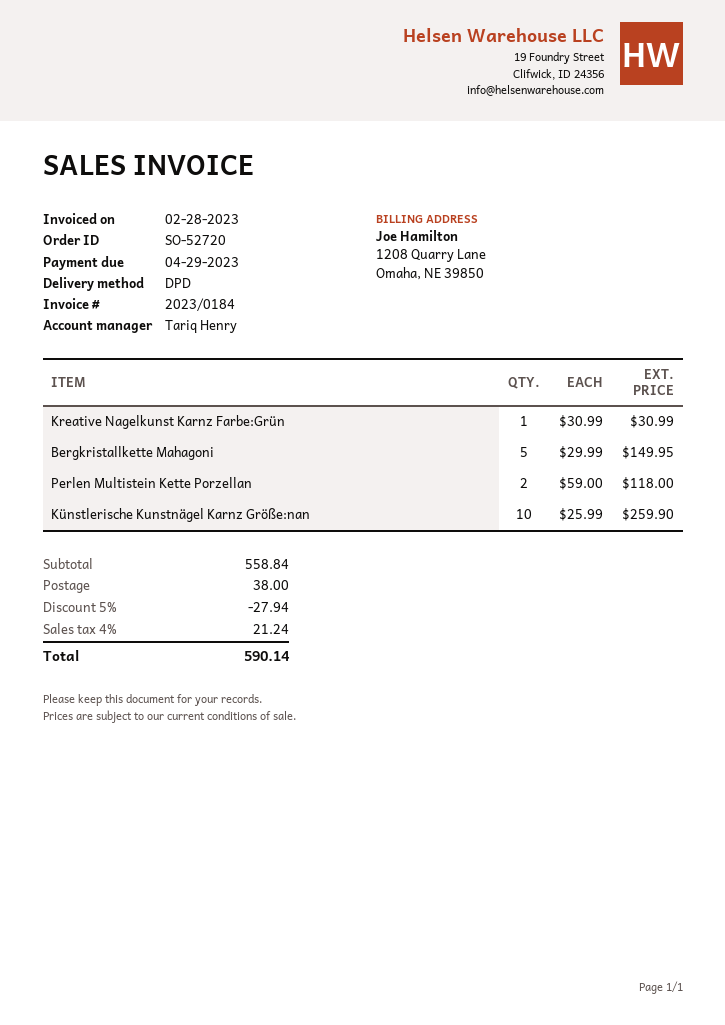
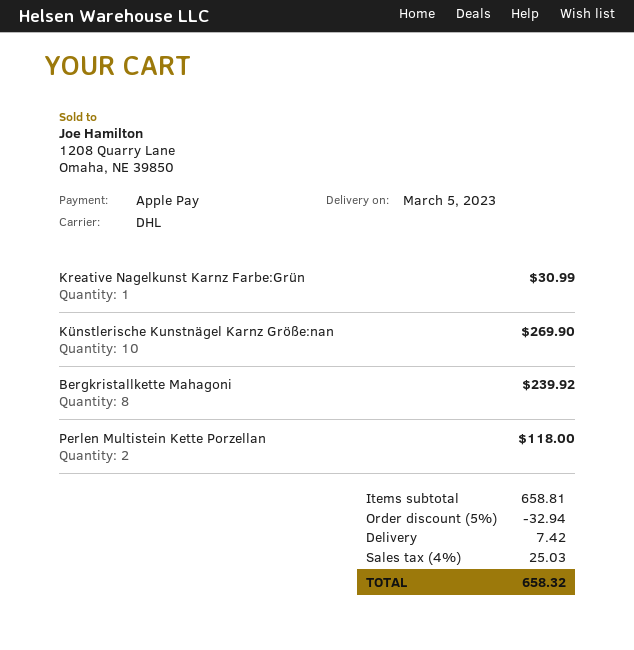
shipping method: DPD -> DHL
Bergkristallkette Mahagoni: 5 for 149.95 -> 8 for 239.92
Künstlerische Kunstnägel Karnz Größe:nan: 10 for 259.90 -> 10 for 269.90
subtotal: 558.84 -> 658.81
discount: 5% = 27.94 -> 5% = 32.94
shipping: 38.00 -> 7.42
tax: 4% = 21.24 -> 4% = 25.03
total: 590.14 -> 658.32

